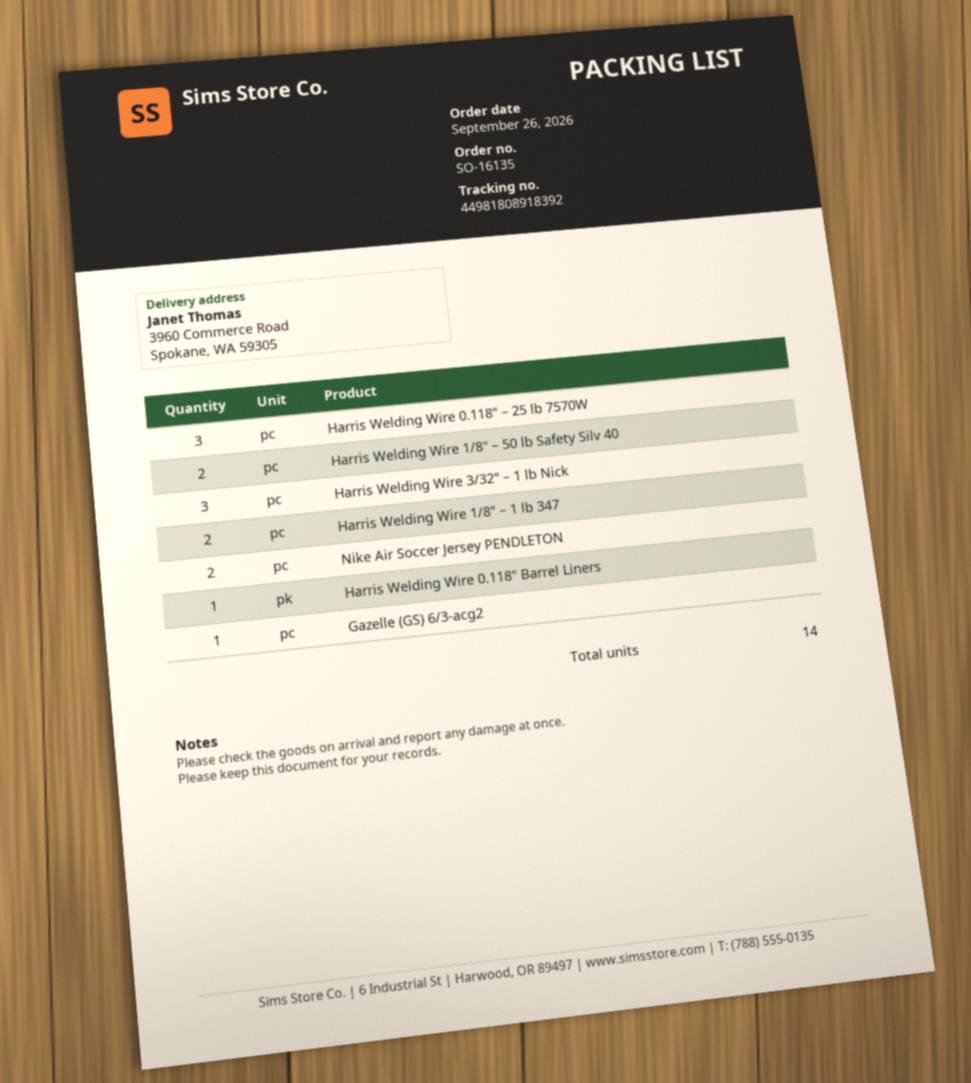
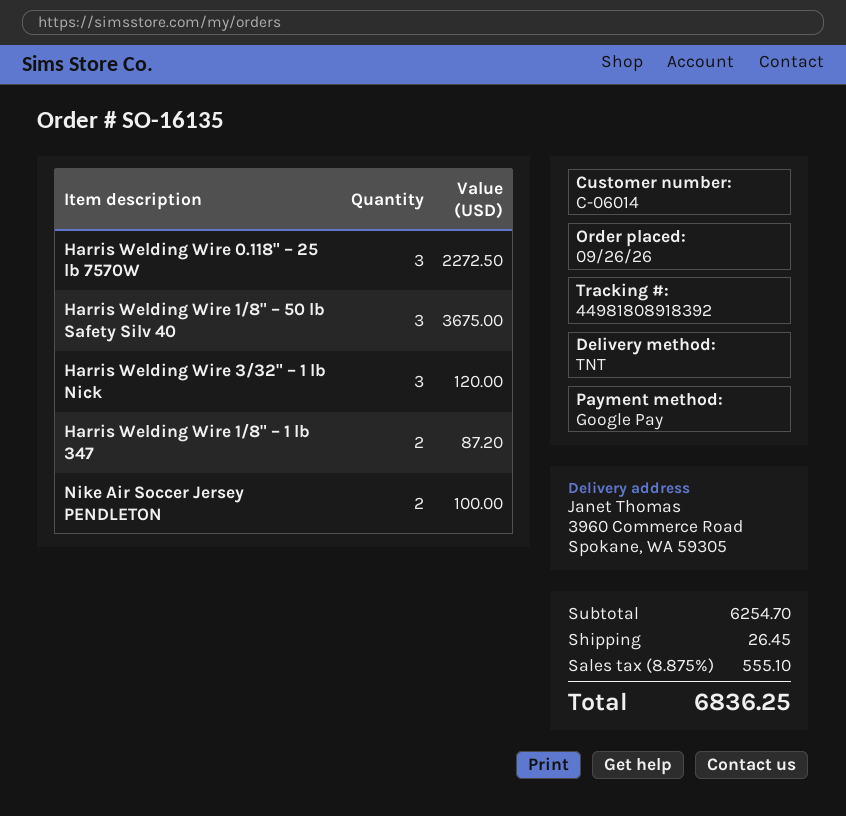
Harris Welding Wire 1/8" – 50 lb Safety Silv 40: 2 -> 3
Harris Welding Wire 0.118" Barrel Liners: 1 -> none
Gazelle (GS) 6/3-acg2: 1 -> none

